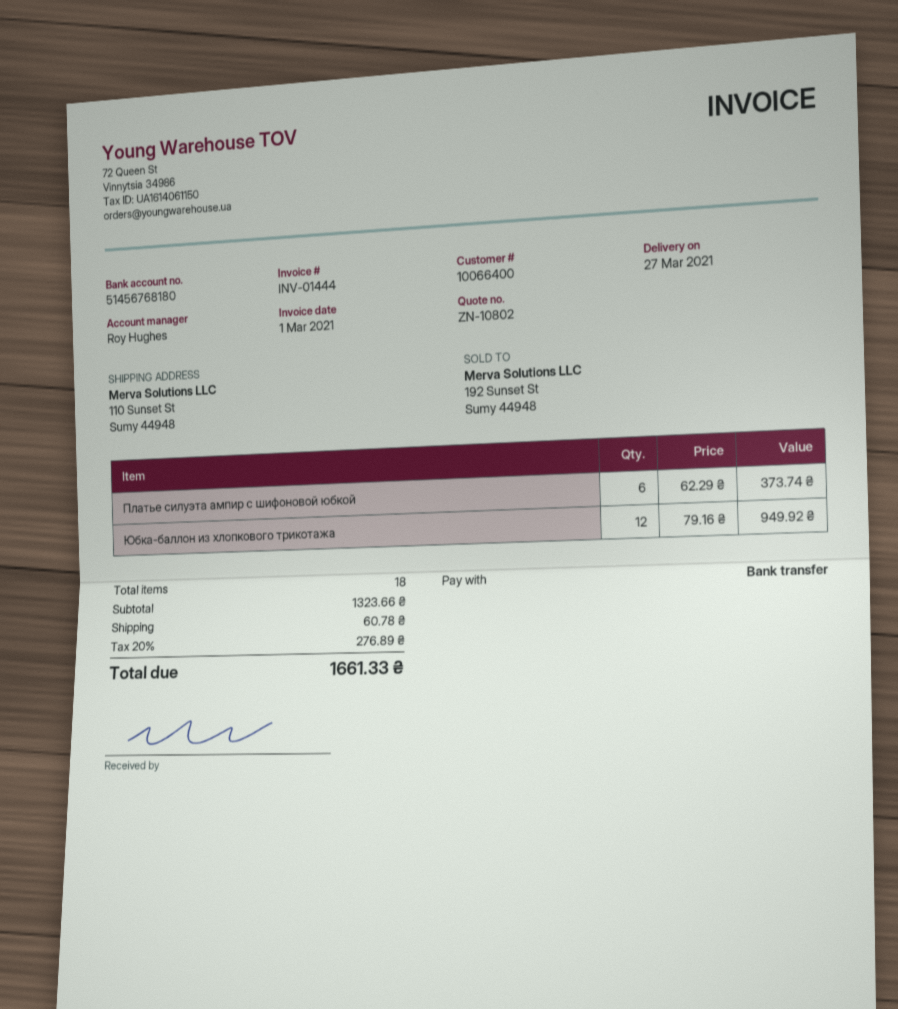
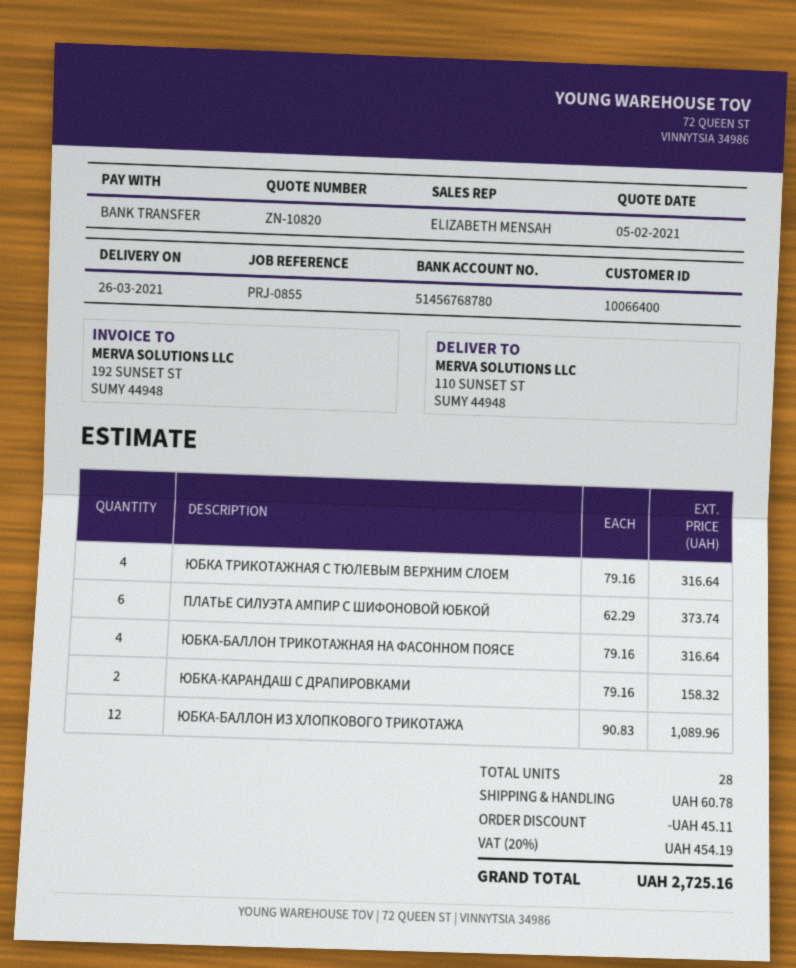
quote number: ZN-10802 -> ZN-10820
delivery date: 2021-03-27 -> 2021-03-26
sales rep: Roy Hughes -> ELIZABETH MENSAH
bank account: 51456768180 -> 51456768780
Юбка-баллон из хлопкового трикотажа: 12 x 79.16 = 949.92 -> 12 x 90.83 = 1089.96
ЮБКА ТРИКОТАЖНАЯ С ТЮЛЕВЫМ ВЕРХНИМ СЛОЕМ: none -> 4 x 79.16 = 316.64
ЮБКА-БАЛЛОН ТРИКОТАЖНАЯ НА ФАСОННОМ ПОЯСЕ: none -> 4 x 79.16 = 316.64
ЮБКА-КАРАНДАШ С ДРАПИРОВКАМИ: none -> 2 x 79.16 = 158.32
total quantity: 18 -> 28
discount: none -> 45.11
tax: 20% = 276.89 -> 20% = 454.19
total: 1661.33 -> 2725.16

